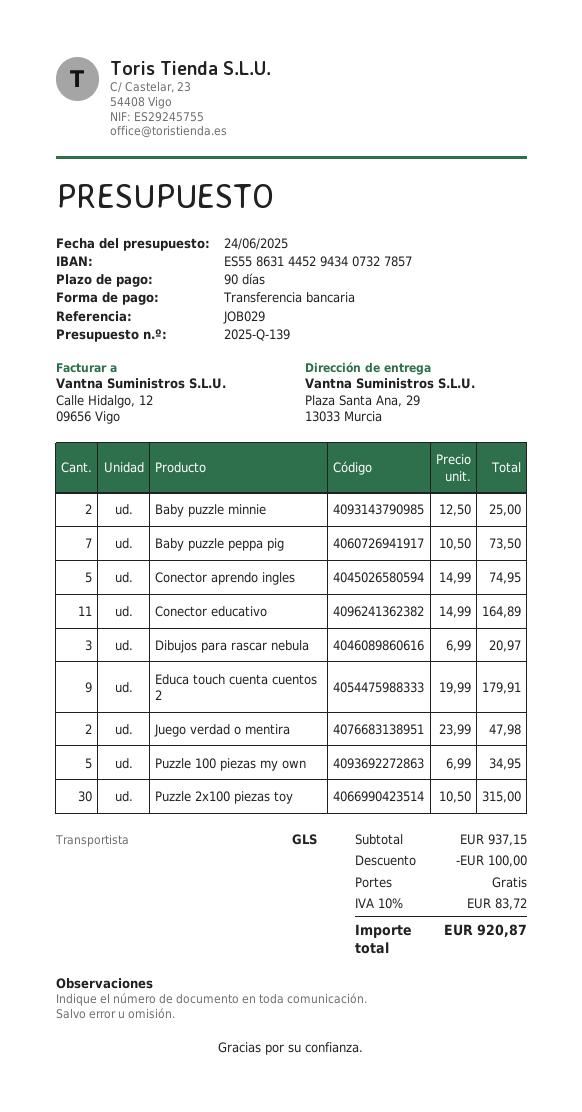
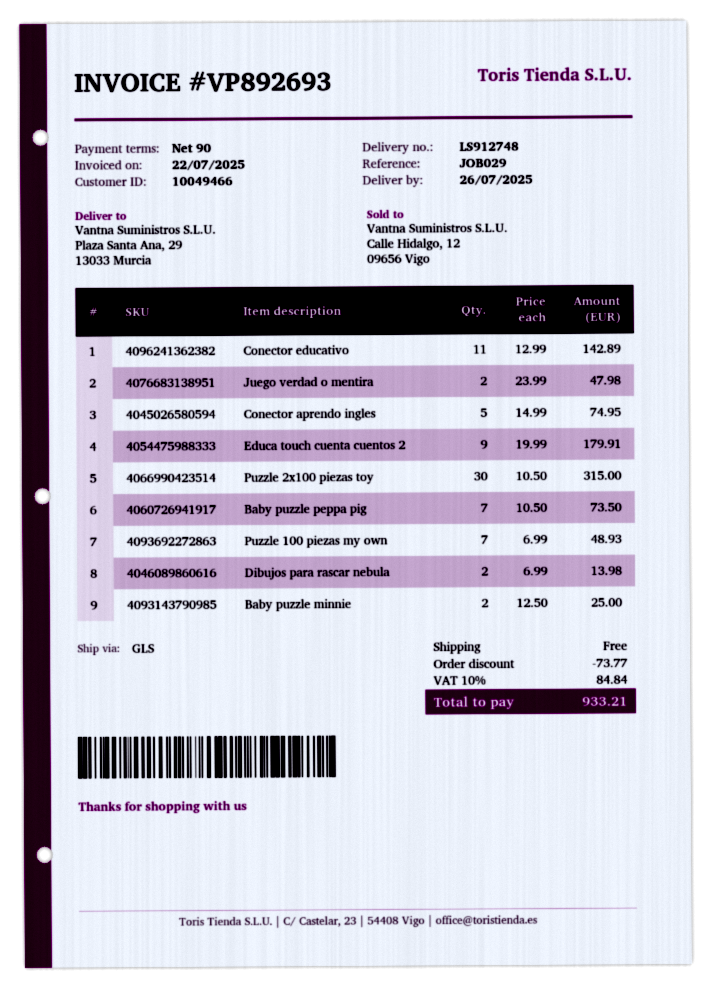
Conector educativo: 11 x 14.99 = 164.89 -> 11 x 12.99 = 142.89
Dibujos para rascar nebula: 3 x 6.99 = 20.97 -> 2 x 6.99 = 13.98
Puzzle 100 piezas my own: 5 x 6.99 = 34.95 -> 7 x 6.99 = 48.93
discount: 100.00 -> 73.77
tax: 10% = 83.72 -> 10% = 84.84
total: 920.87 -> 933.21

